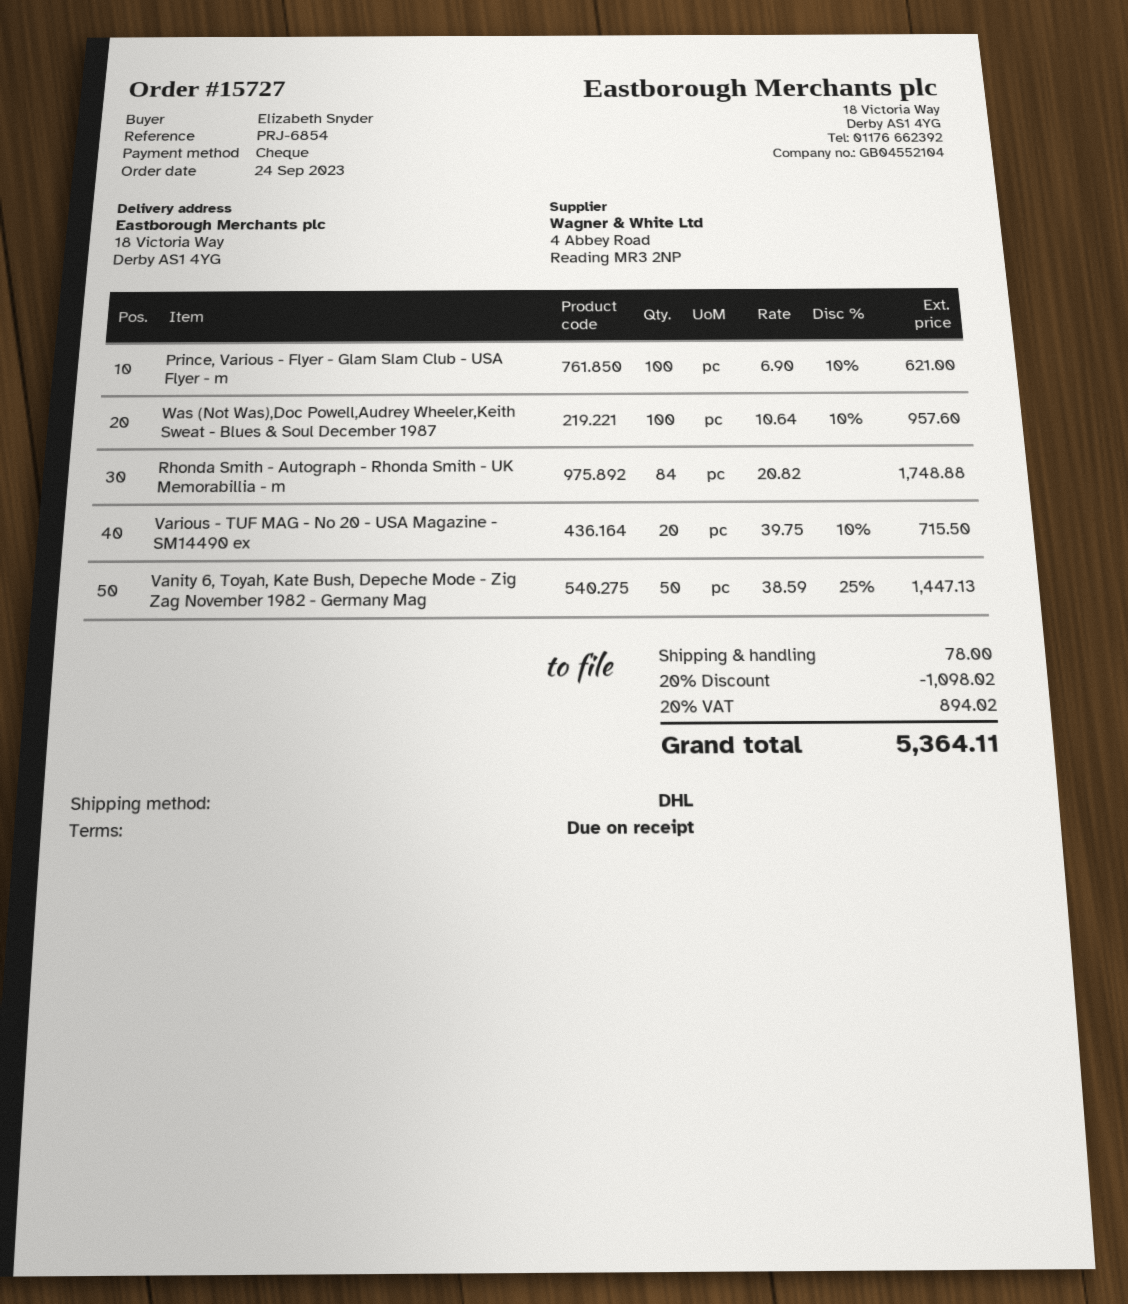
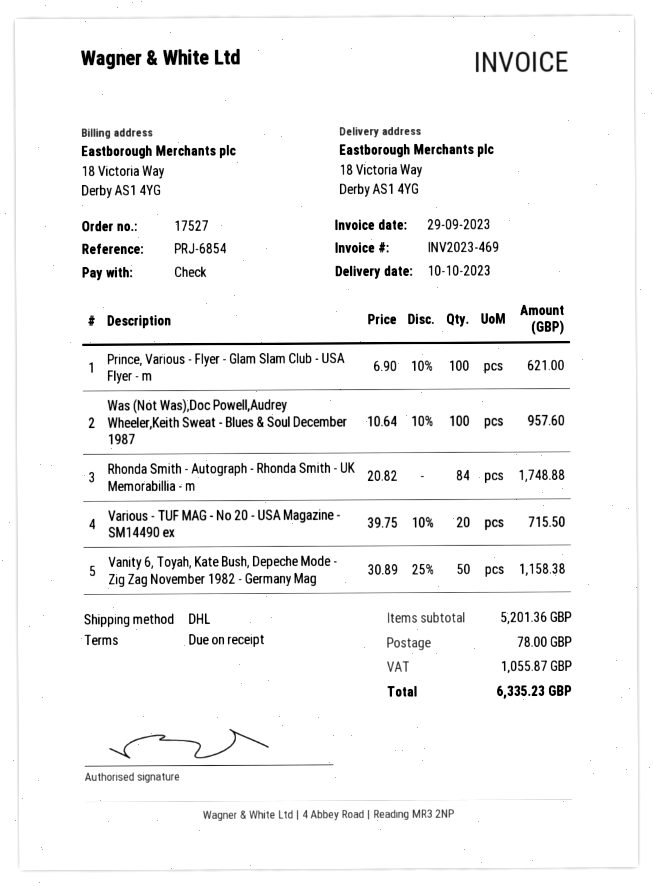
order number: 15727 -> 17527
Vanity 6, Toyah, Kate Bush, Depeche Mode - Zig Zag November 1982 - Germany Mag: 50 x 38.59 - 25% = 1447.13 -> 50 x 30.89 - 25% = 1158.38
discount: 20% = 1098.02 -> none
tax: 894.02 -> 1055.87
total: 5364.11 -> 6335.23

